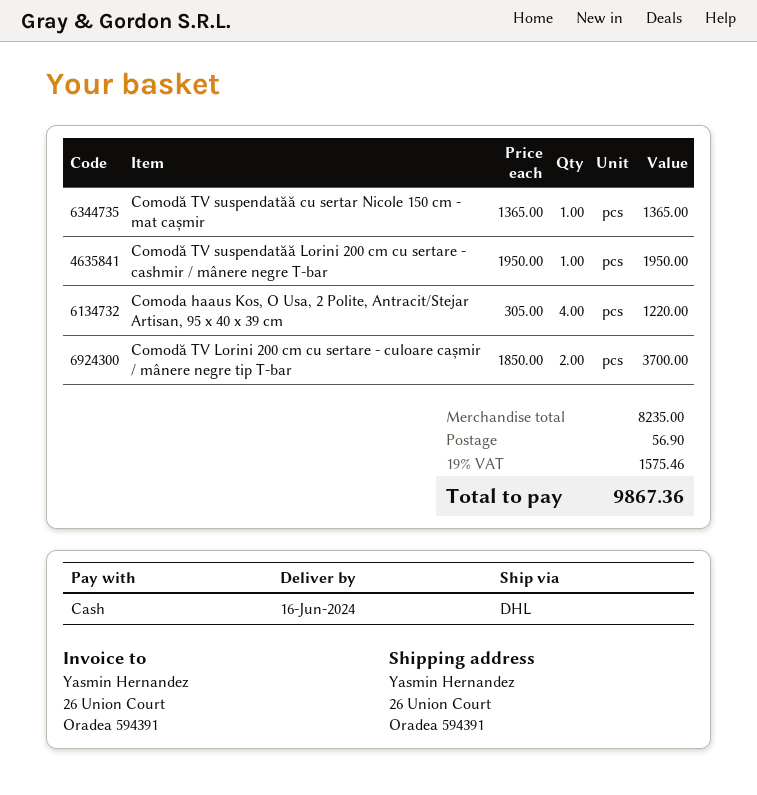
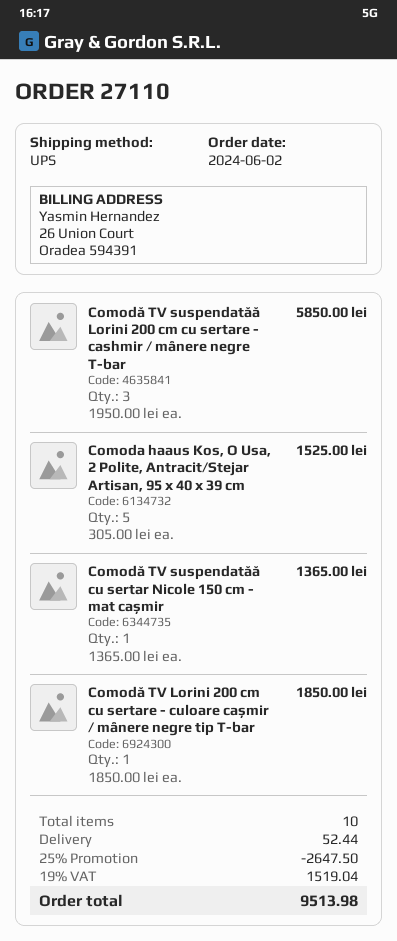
shipping method: DHL -> UPS
Comodă TV suspendatăă Lorini 200 cm cu sertare - cashmir / mânere negre T-bar: 1 x 1950.00 = 1950.00 -> 3 x 1950.00 = 5850.00
Comoda haaus Kos, O Usa, 2 Polite, Antracit/Stejar Artisan, 95 x 40 x 39 cm: 4 x 305.00 = 1220.00 -> 5 x 305.00 = 1525.00
Comodă TV Lorini 200 cm cu sertare - culoare cașmir / mânere negre tip T-bar: 2 x 1850.00 = 3700.00 -> 1 x 1850.00 = 1850.00
discount: none -> 25% = 2647.50
shipping: 56.90 -> 52.44
tax: 19% = 1575.46 -> 19% = 1519.04
total: 9867.36 -> 9513.98

